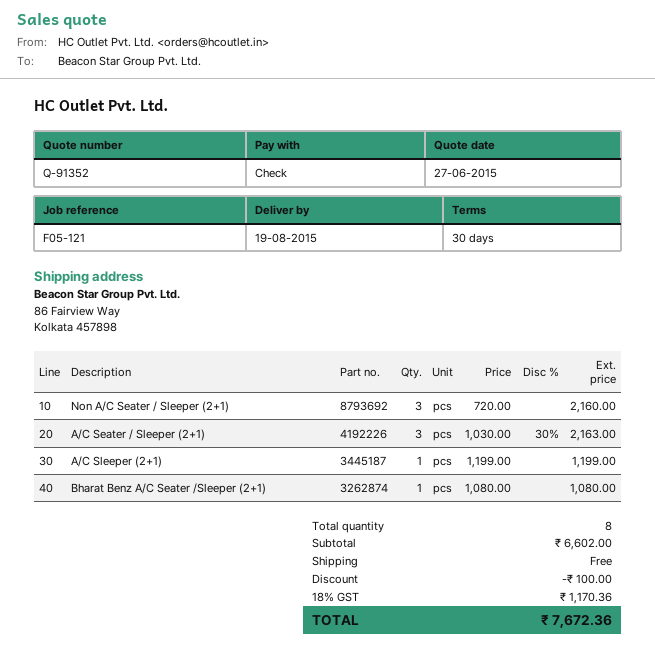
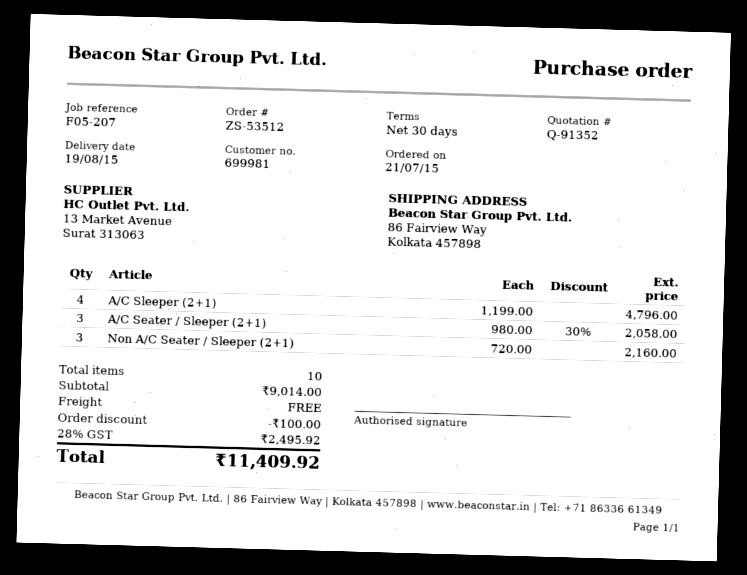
reference: F05-121 -> F05-207
A/C Seater / Sleeper (2+1): 3 x 1030.00 - 30% = 2163.00 -> 3 x 980.00 - 30% = 2058.00
A/C Sleeper (2+1): 1 x 1199.00 = 1199.00 -> 4 x 1199.00 = 4796.00
Bharat Benz A/C Seater /Sleeper (2+1): 1 x 1080.00 = 1080.00 -> none
total quantity: 8 -> 10
subtotal: 6602.00 -> 9014.00
tax: 18% = 1170.36 -> 28% = 2495.92
total: 7672.36 -> 11409.92

